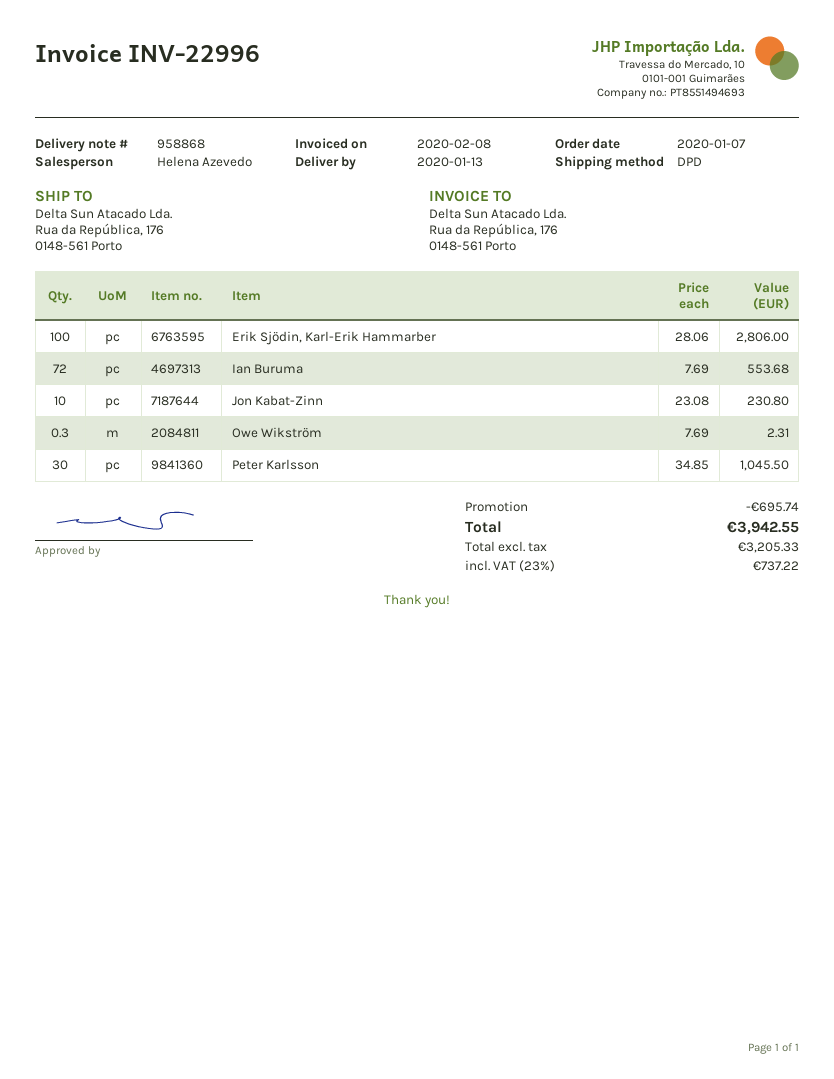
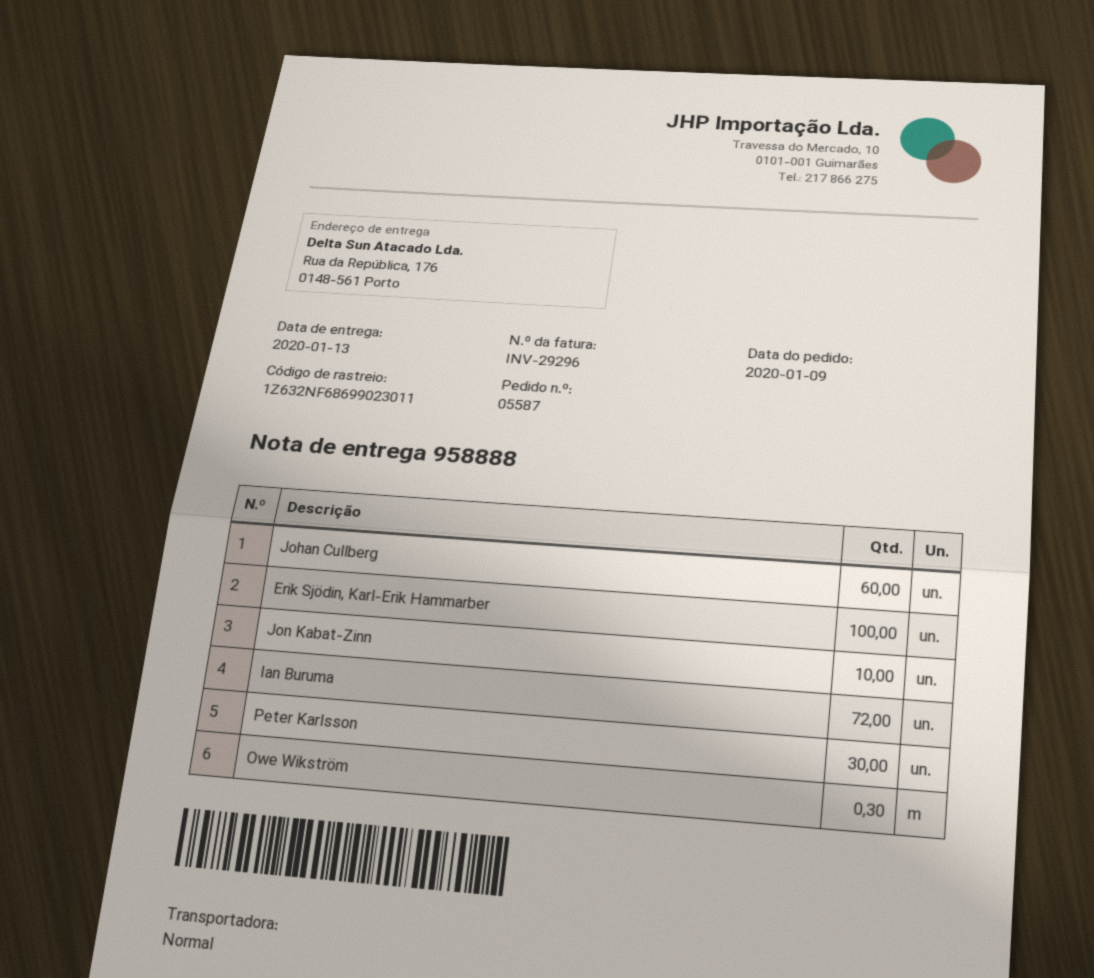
order date: 2020-01-07 -> 2020-01-09
delivery note number: 958868 -> 958888
invoice number: INV-22996 -> INV-29296
shipping method: DPD -> standard
Johan Cullberg: none -> 60

